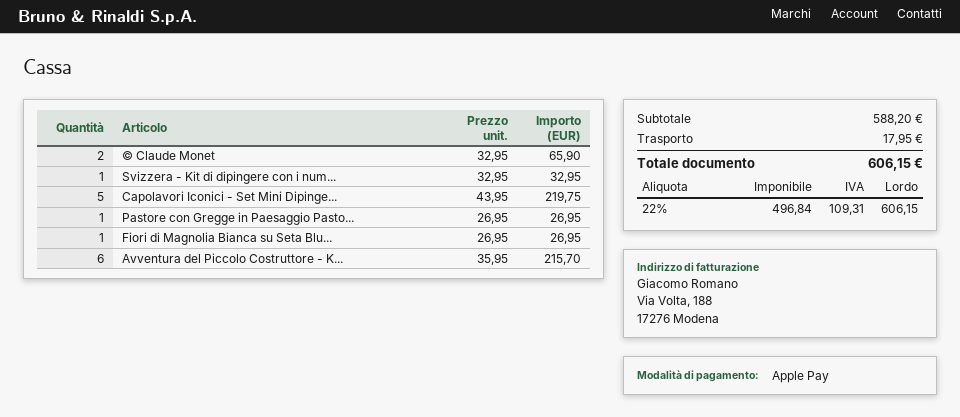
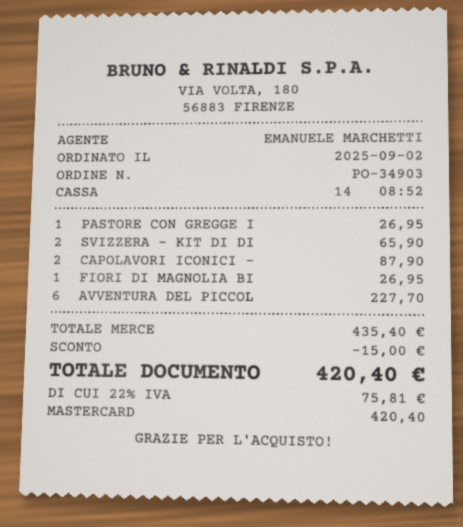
payment method: Apple Pay -> Mastercard
© Claude Monet: 2 for 65.90 -> none
Svizzera - Kit di dipingere con i num...: 1 for 32.95 -> 2 for 65.90
Capolavori Iconici - Set Mini Dipinge...: 5 for 219.75 -> 2 for 87.90
Avventura del Piccolo Costruttore - K...: 6 for 215.70 -> 6 for 227.70
subtotal: 588.20 -> 435.40
discount: none -> 15.00
shipping: 17.95 -> none
tax: 22% = 109.31 -> 22% = 75.81
total: 606.15 -> 420.40

